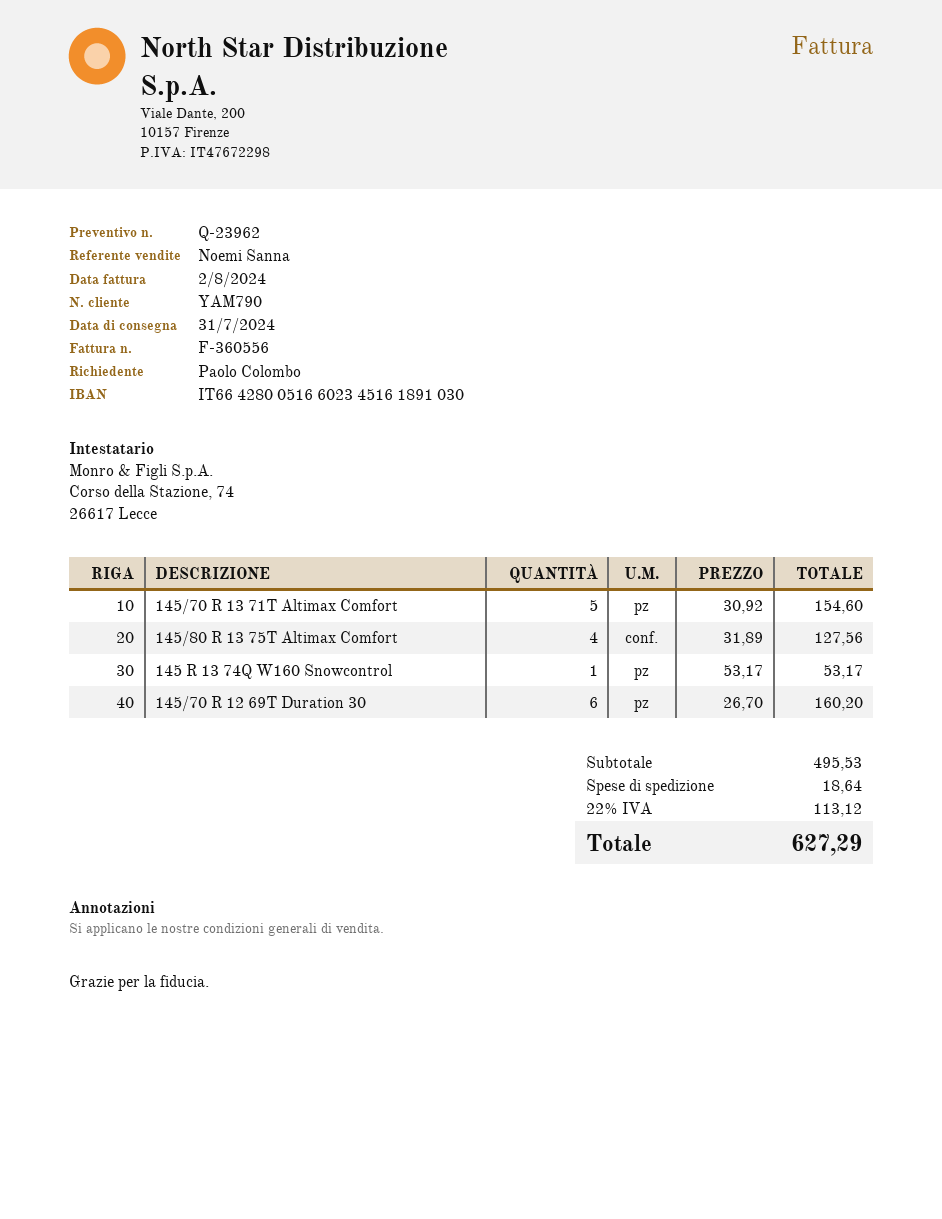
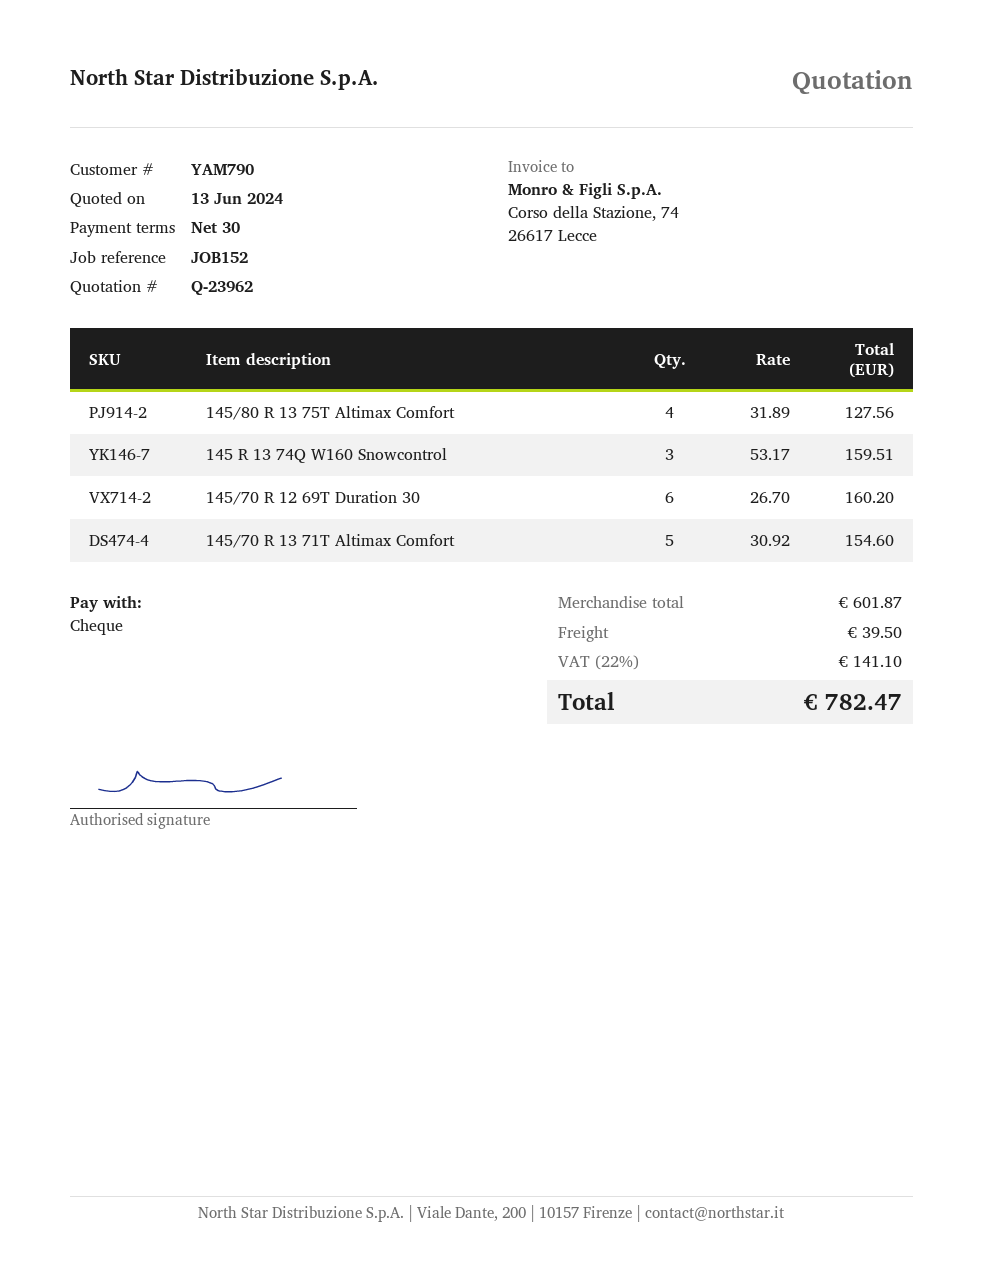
145 R 13 74Q W160 Snowcontrol: 1 x 53.17 = 53.17 -> 3 x 53.17 = 159.51
subtotal: 495.53 -> 601.87
shipping: 18.64 -> 39.50
tax: 22% = 113.12 -> 22% = 141.10
total: 627.29 -> 782.47

